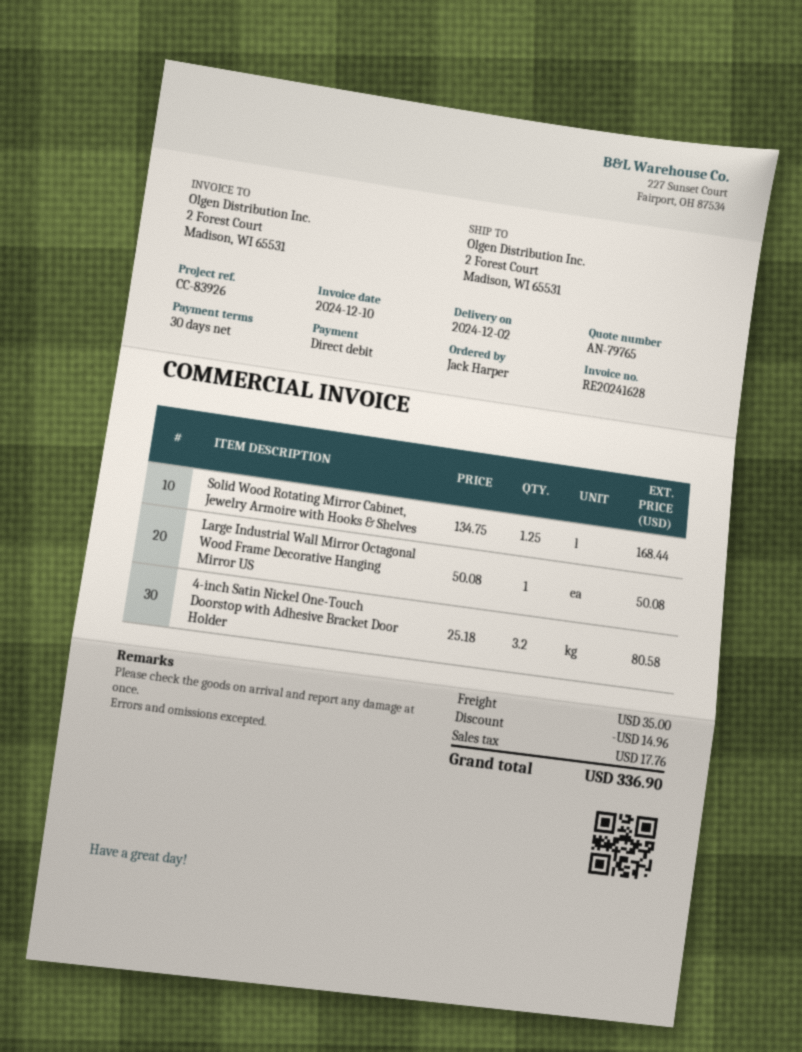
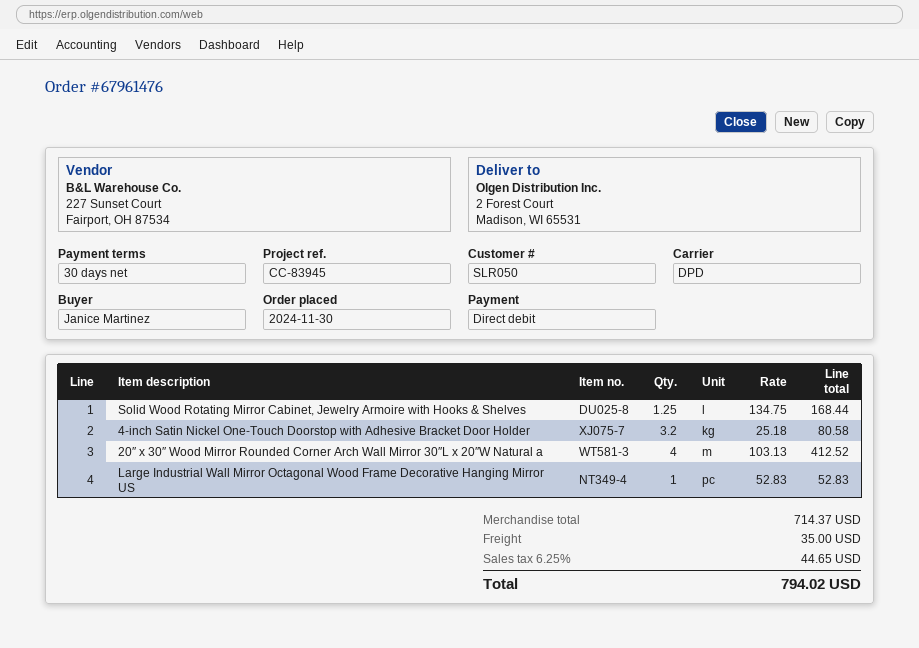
reference: CC-83926 -> CC-83945
ordered by: Jack Harper -> Janice Martinez
Large Industrial Wall Mirror Octagonal Wood Frame Decorative Hanging Mirror US: 1 x 50.08 = 50.08 -> 1 x 52.83 = 52.83
20″ x 30″ Wood Mirror Rounded Corner Arch Wall Mirror 30″L x 20″W Natural a: none -> 4 x 103.13 = 412.52
discount: 14.96 -> none
tax: 17.76 -> 44.65
total: 336.90 -> 794.02

